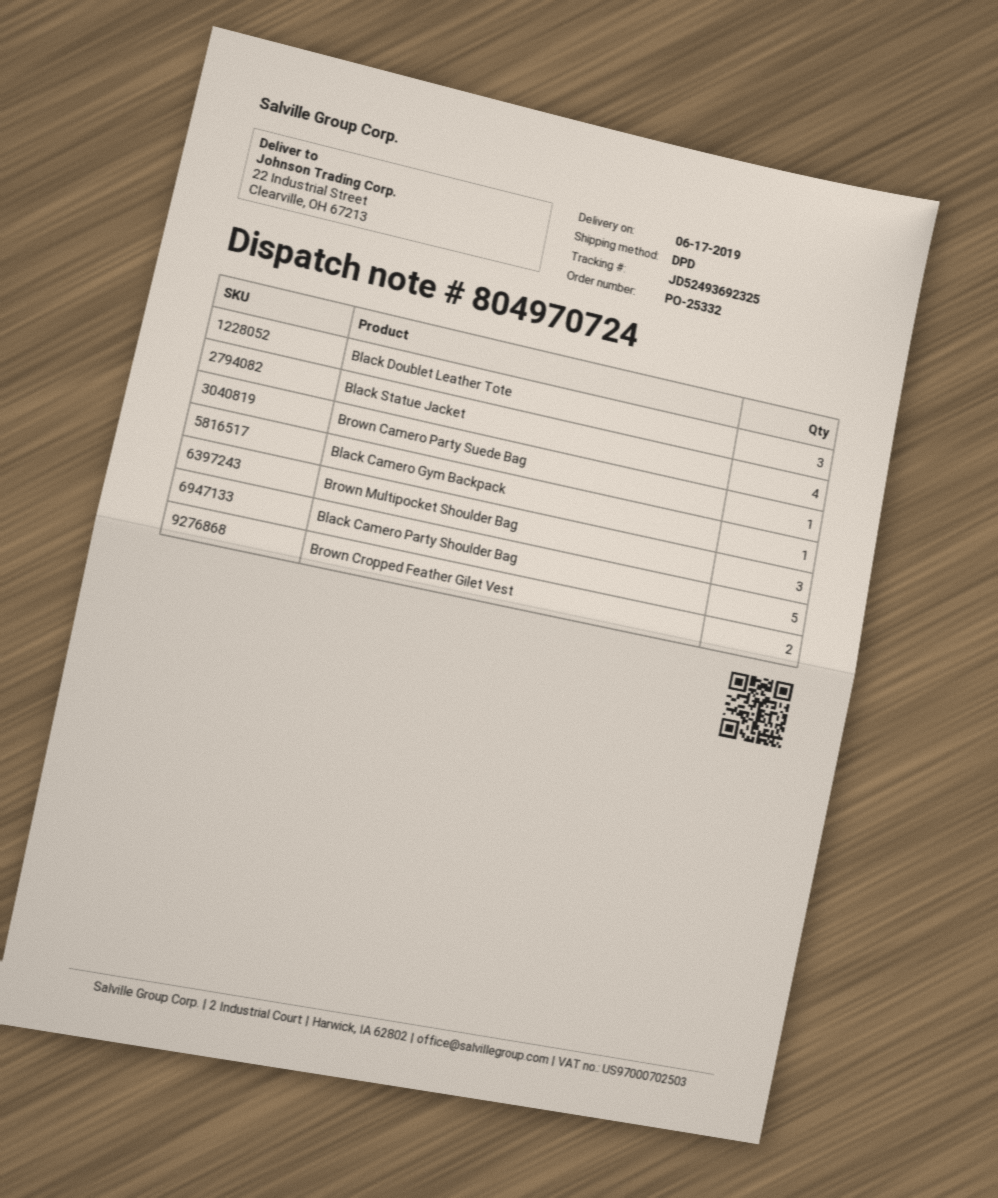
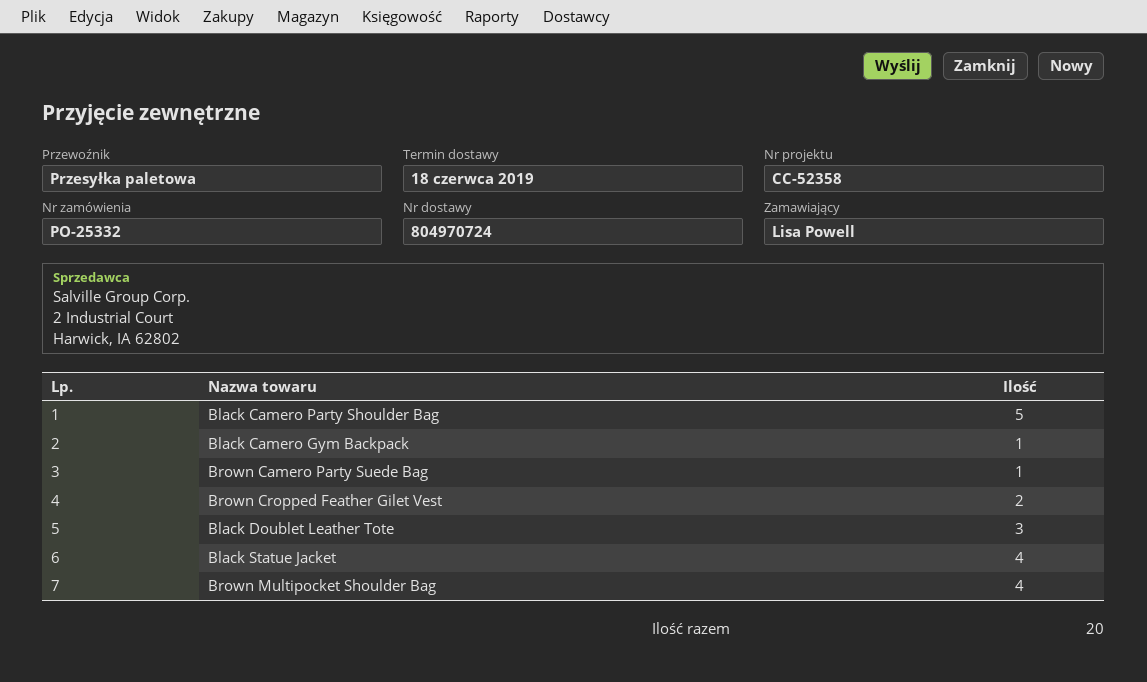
delivery date: 2019-06-17 -> 2019-06-18
shipping method: DPD -> pallet freight
Brown Multipocket Shoulder Bag: 3 -> 4

